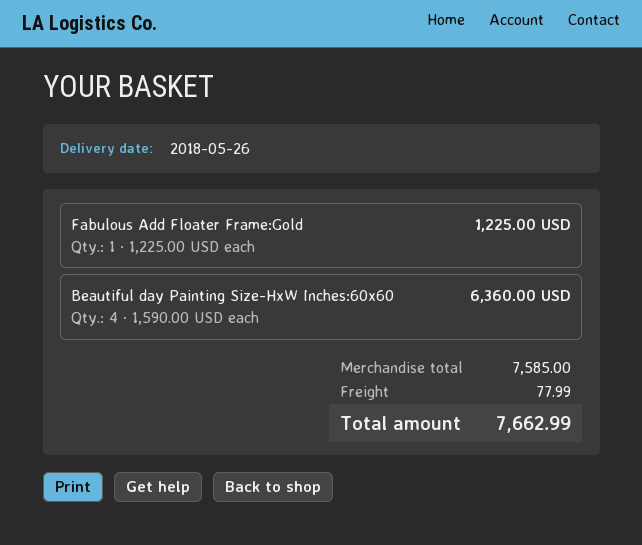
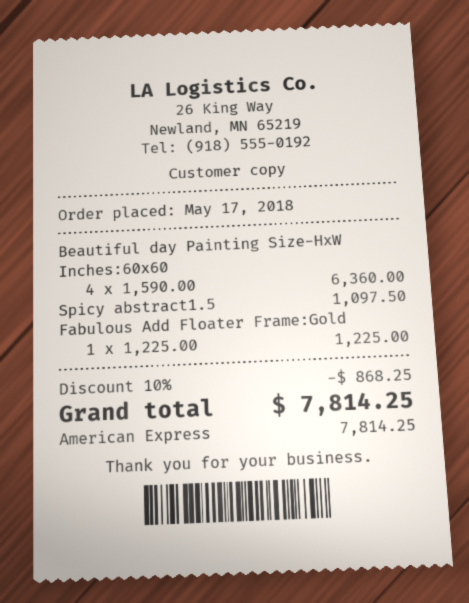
Spicy abstract1.5: none -> 1 x 1097.50 = 1097.50
discount: none -> 10% = 868.25
shipping: 77.99 -> none
total: 7662.99 -> 7814.25

